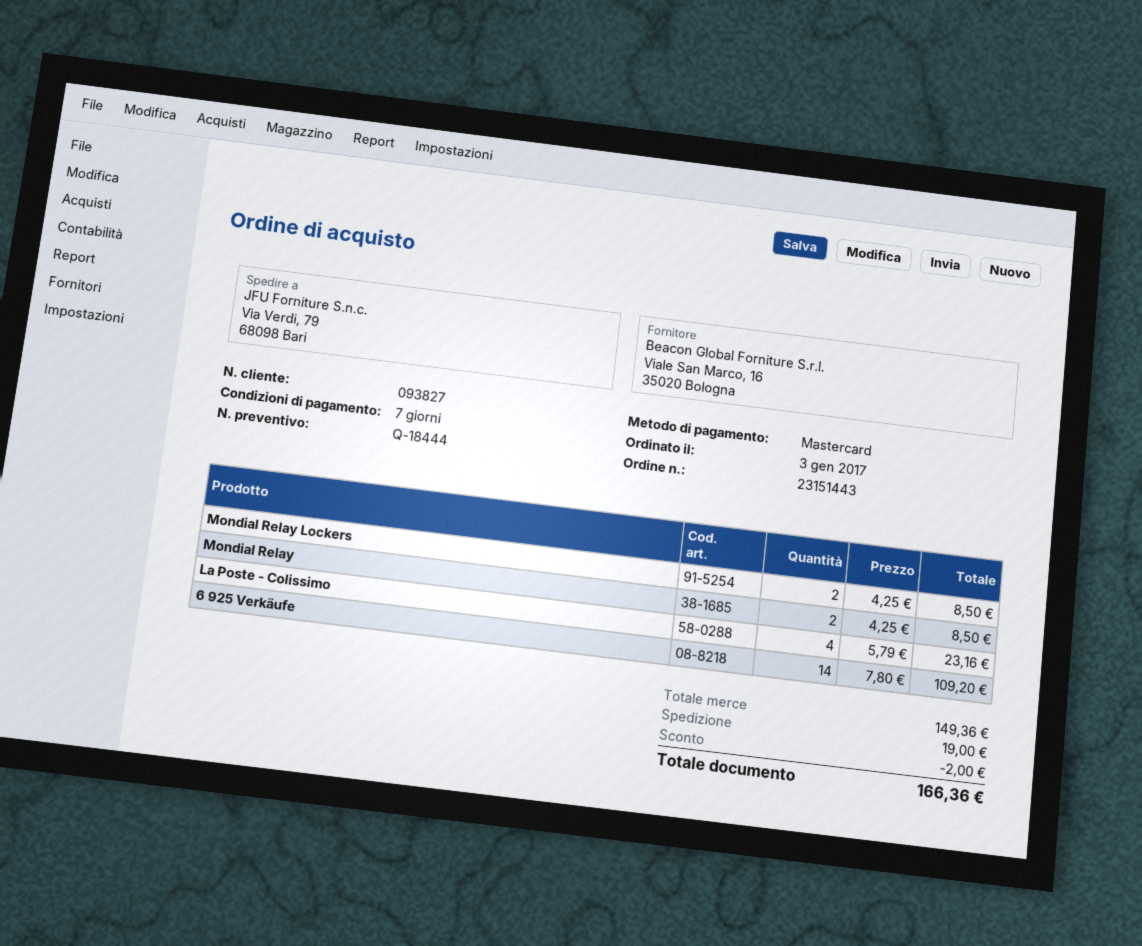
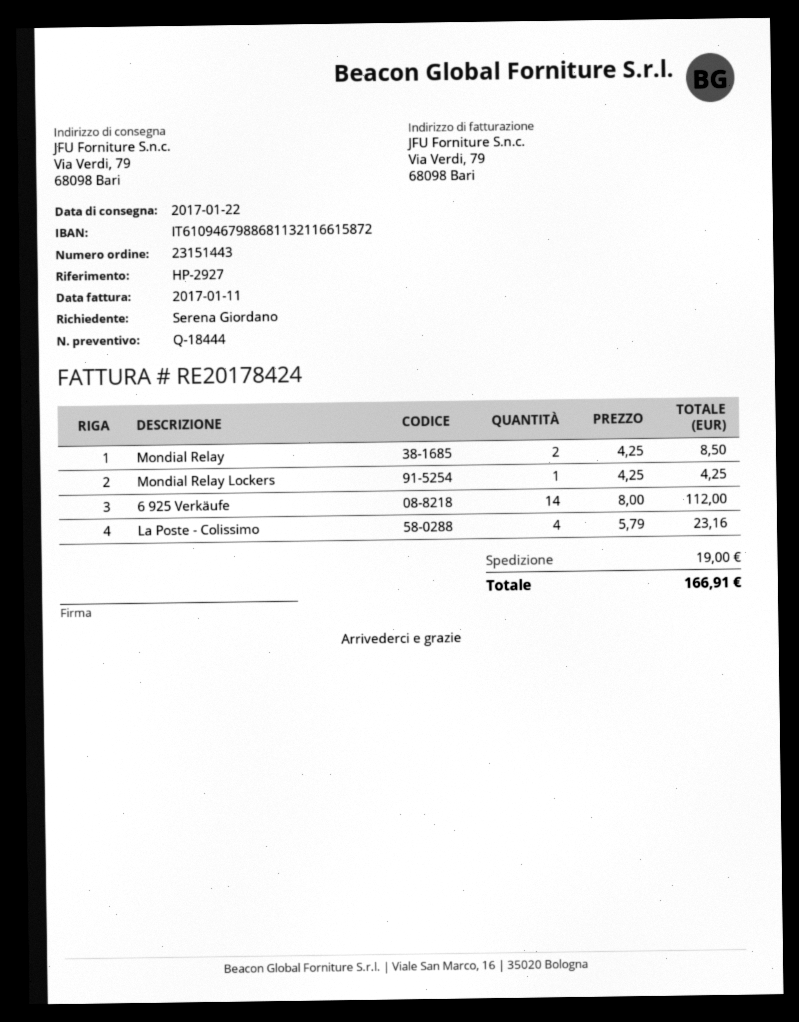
Mondial Relay Lockers: 2 x 4.25 = 8.50 -> 1 x 4.25 = 4.25
6 925 Verkäufe: 14 x 7.80 = 109.20 -> 14 x 8.00 = 112.00
discount: 2.00 -> none
total: 166.36 -> 166.91

